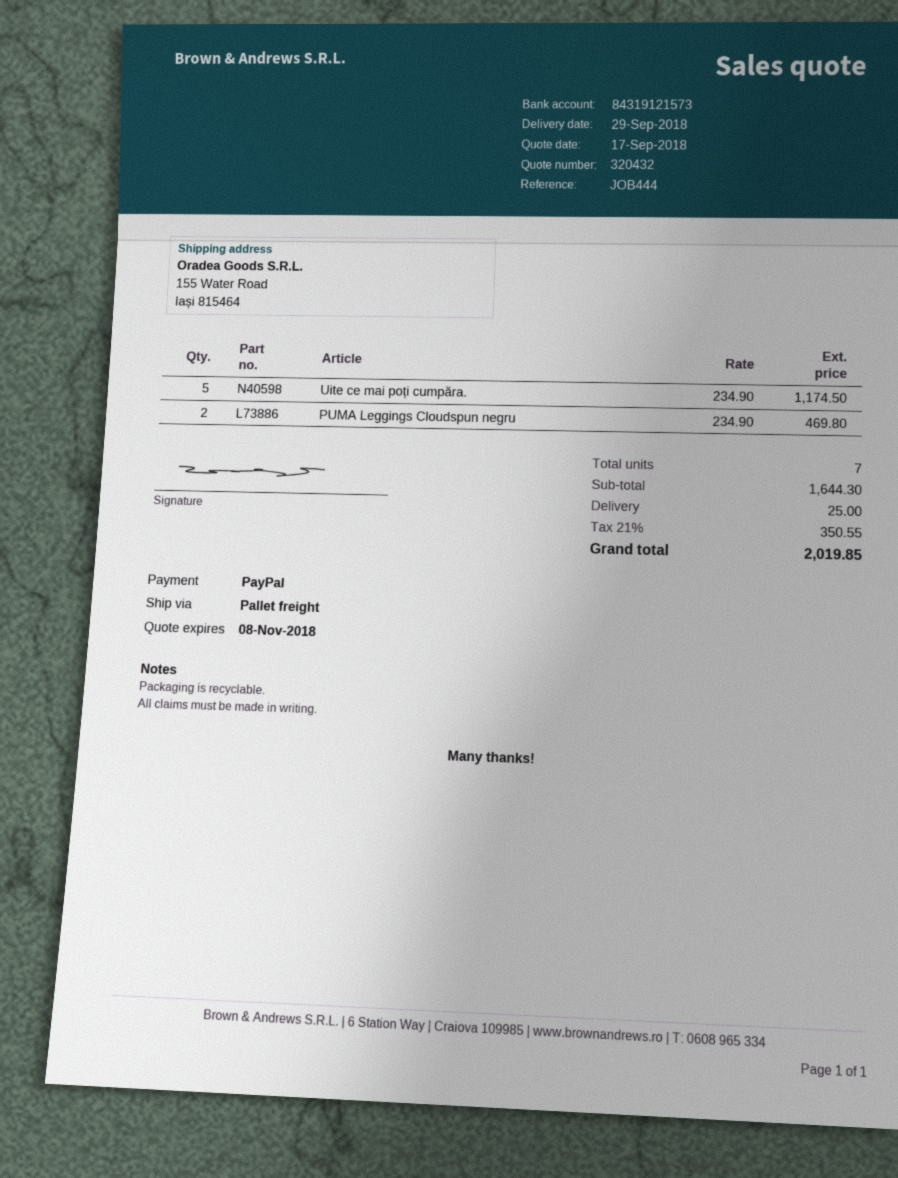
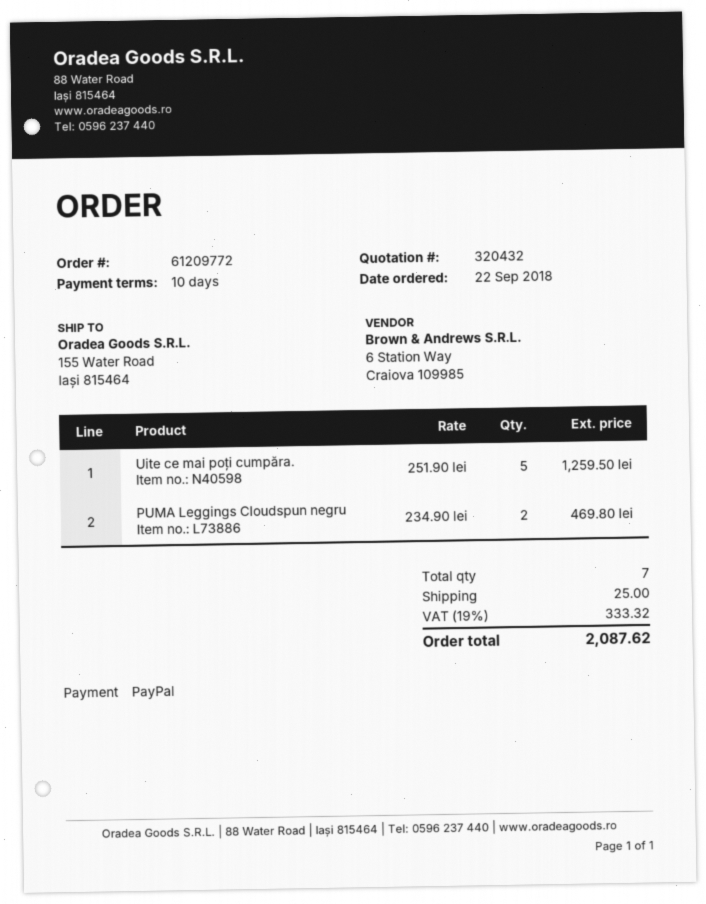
Uite ce mai poți cumpăra.: 5 x 234.90 = 1174.50 -> 5 x 251.90 = 1259.50
tax: 21% = 350.55 -> 19% = 333.32
total: 2019.85 -> 2087.62

